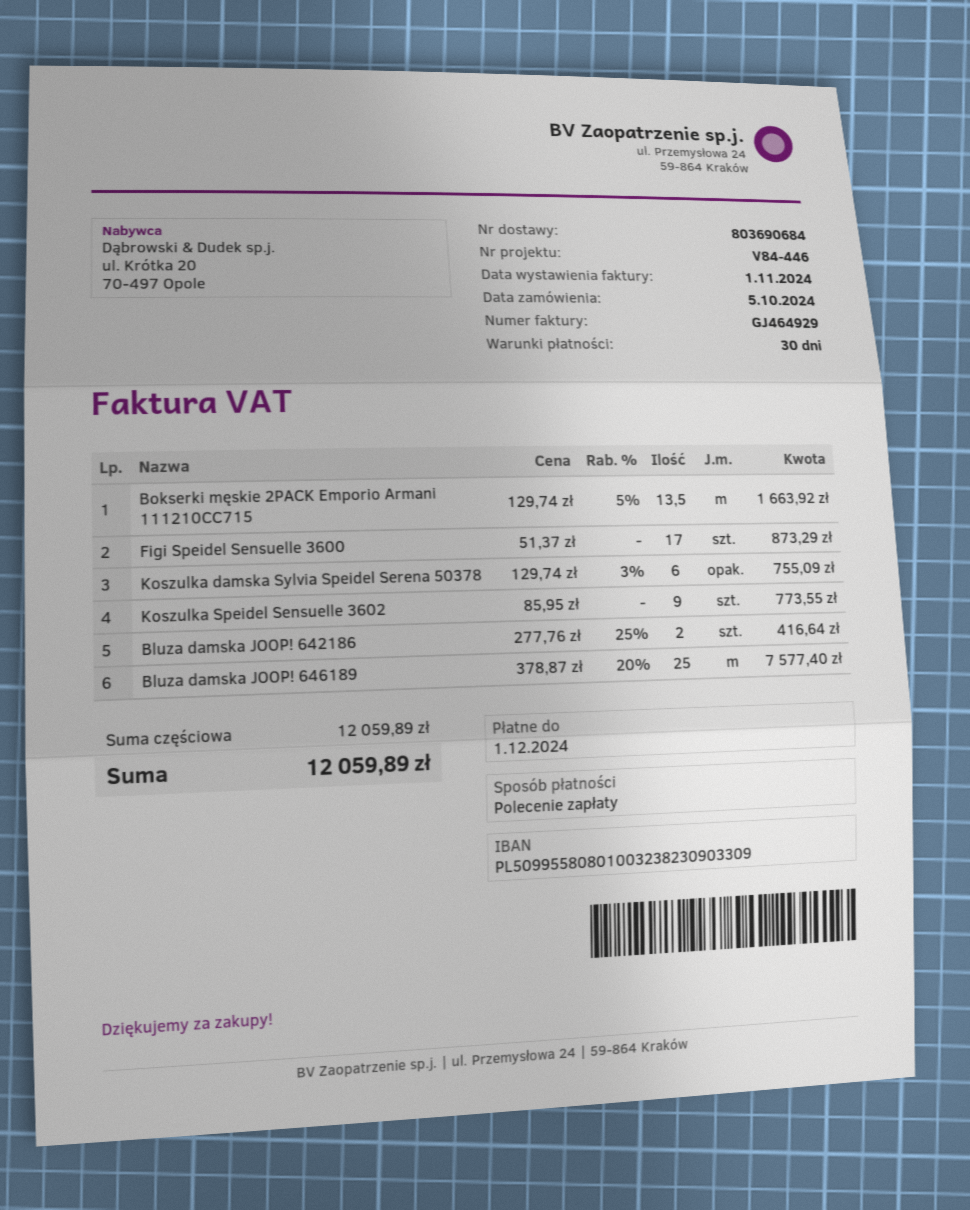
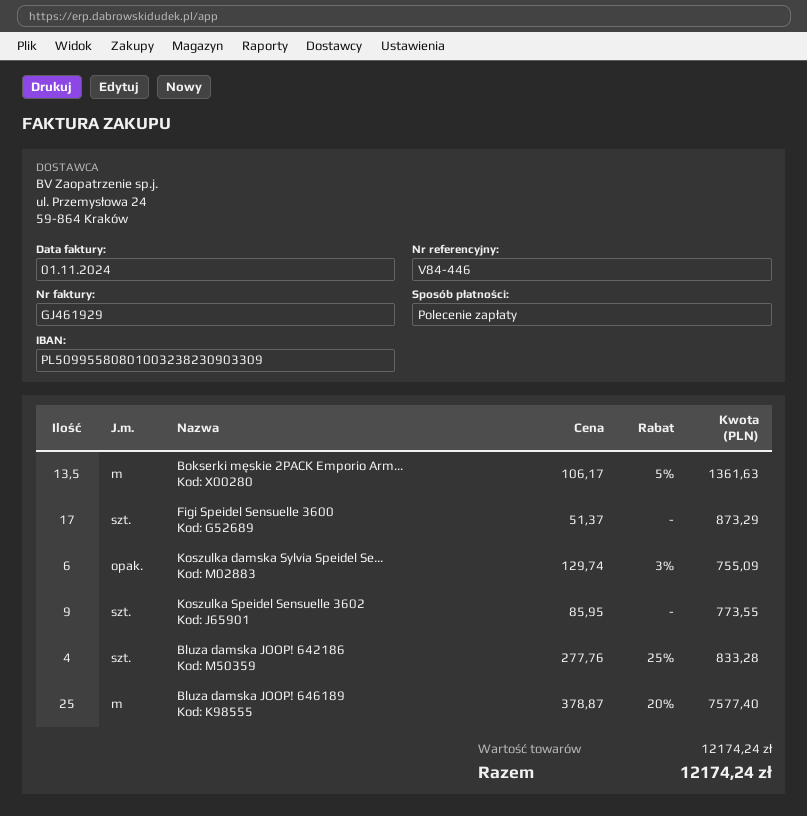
invoice number: GJ464929 -> GJ461929
Bokserki męskie 2PACK Emporio Armani 111210CC715: 13.5 x 129.74 - 5% = 1663.92 -> 13.5 x 106.17 - 5% = 1361.63
Bluza damska JOOP! 642186: 2 x 277.76 - 25% = 416.64 -> 4 x 277.76 - 25% = 833.28
subtotal: 12059.89 -> 12174.24
total: 12059.89 -> 12174.24

